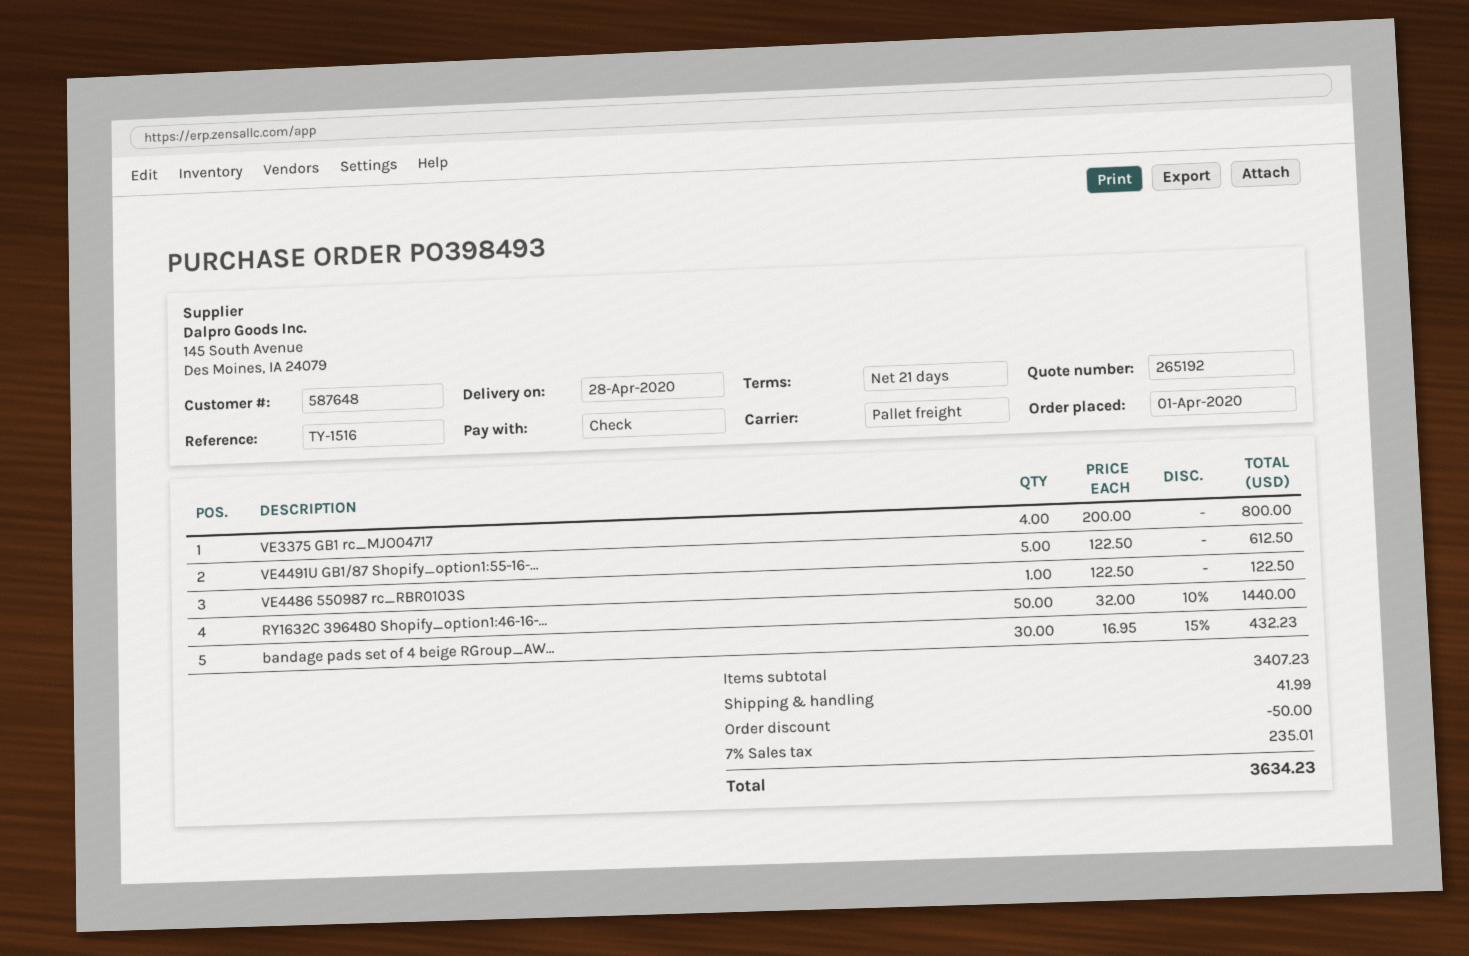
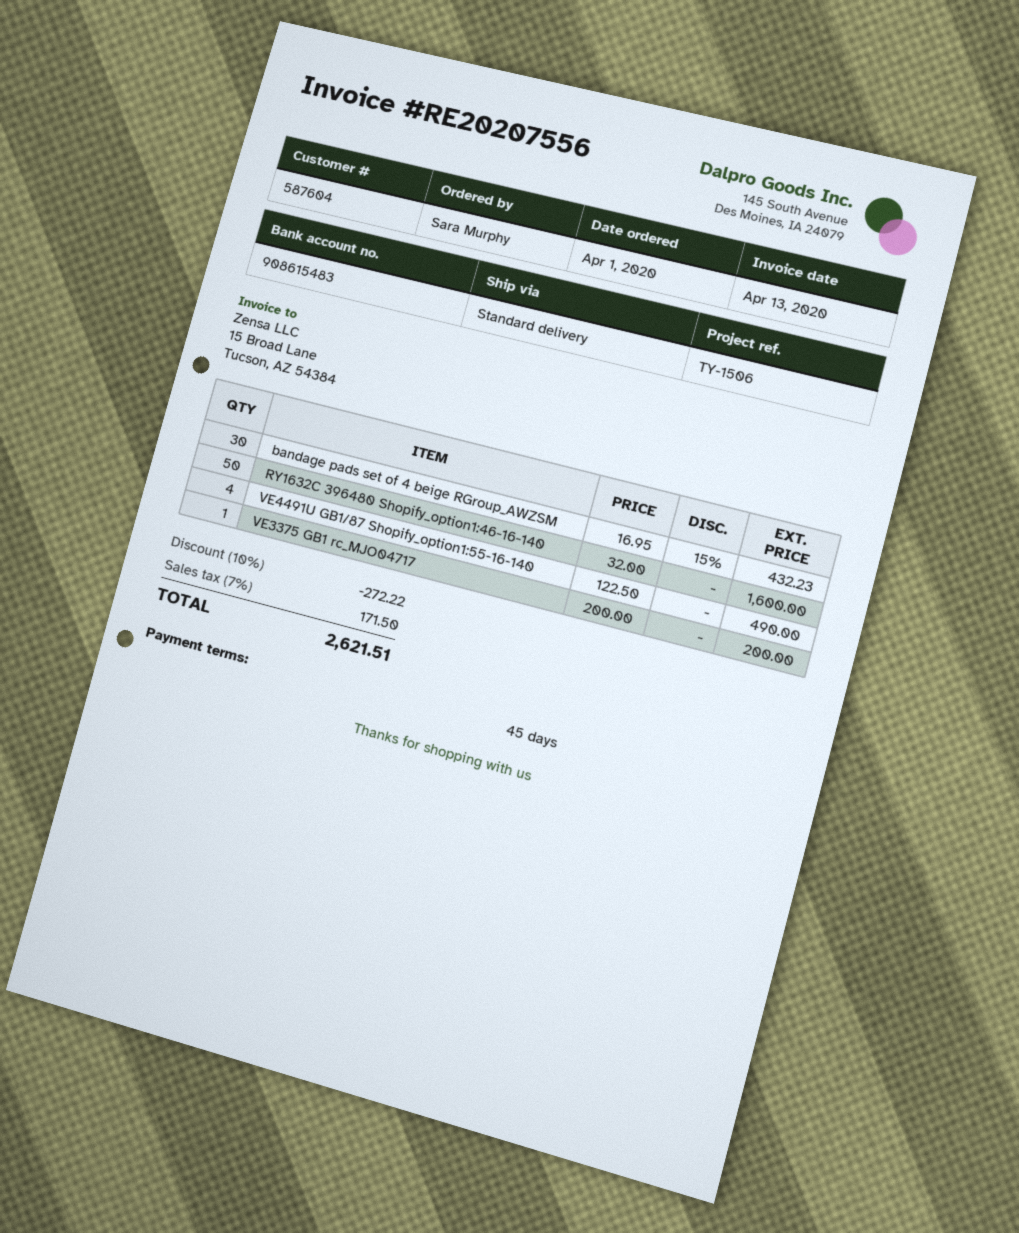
payment terms: 21 days -> 45 days
customer number: 587648 -> 587604
reference: TY-1516 -> TY-1506
shipping method: pallet freight -> standard
VE3375 GB1 rc_MJO04717: 4 x 200.00 = 800.00 -> 1 x 200.00 = 200.00
VE4491U GB1/87 Shopify_option1:55-16-...: 5 x 122.50 = 612.50 -> 4 x 122.50 = 490.00
VE4486 550987 rc_RBR0103S: 1 x 122.50 = 122.50 -> none
RY1632C 396480 Shopify_option1:46-16-...: 50 x 32.00 - 10% = 1440.00 -> 50 x 32.00 = 1600.00
discount: 50.00 -> 272.22
shipping: 41.99 -> none
tax: 7% = 235.01 -> 7% = 171.50
total: 3634.23 -> 2621.51

